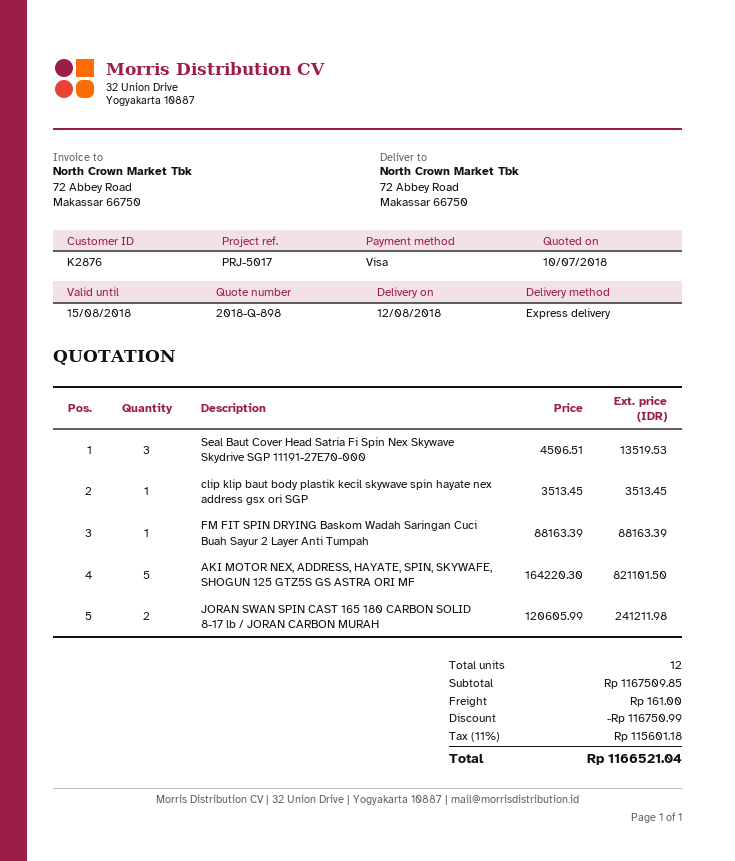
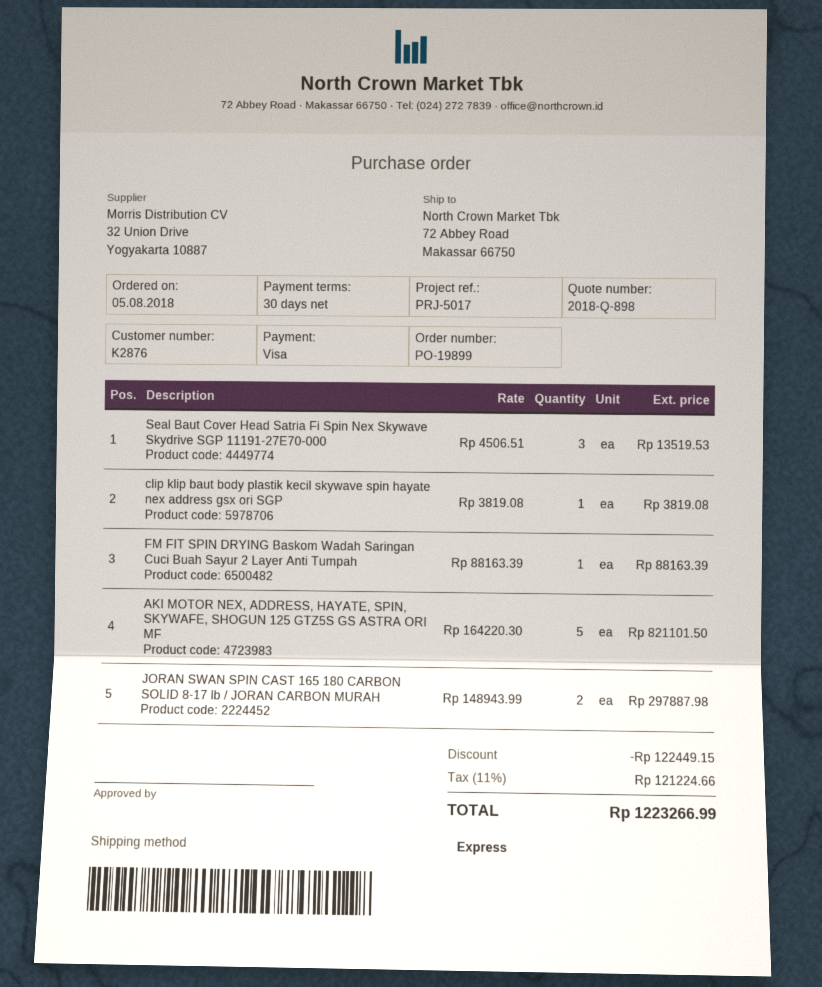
clip klip baut body plastik kecil skywave spin hayate nex address gsx ori SGP: 1 x 3513.45 = 3513.45 -> 1 x 3819.08 = 3819.08
JORAN SWAN SPIN CAST 165 180 CARBON SOLID 8-17 lb / JORAN CARBON MURAH: 2 x 120605.99 = 241211.98 -> 2 x 148943.99 = 297887.98
discount: 116750.99 -> 122449.15
shipping: 161.00 -> none
tax: 11% = 115601.18 -> 11% = 121224.66
total: 1166521.04 -> 1223266.99

